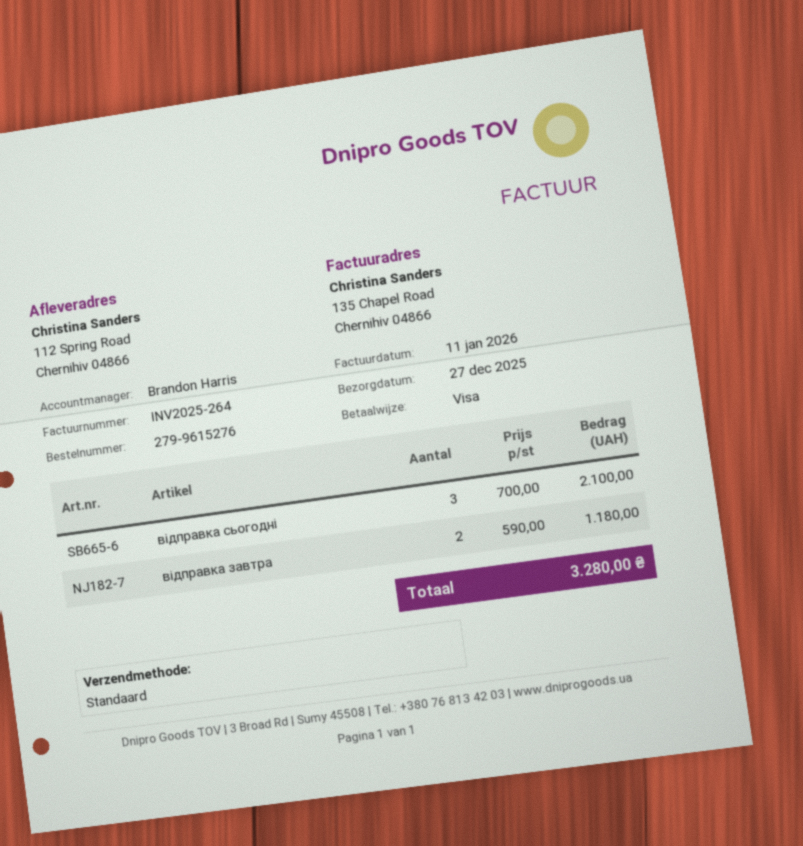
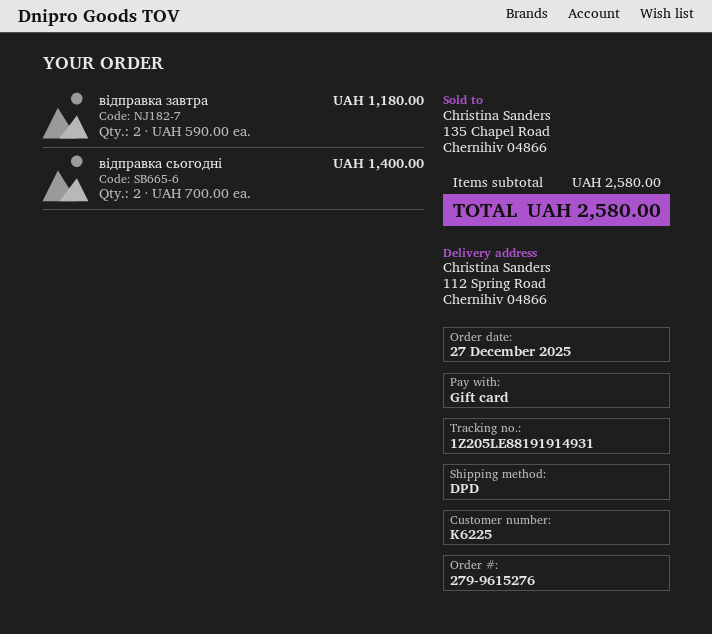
payment method: Visa -> gift card
shipping method: standard -> DPD
відправка сьогодні: 3 x 700.00 = 2100.00 -> 2 x 700.00 = 1400.00
total: 3280.00 -> 2580.00

